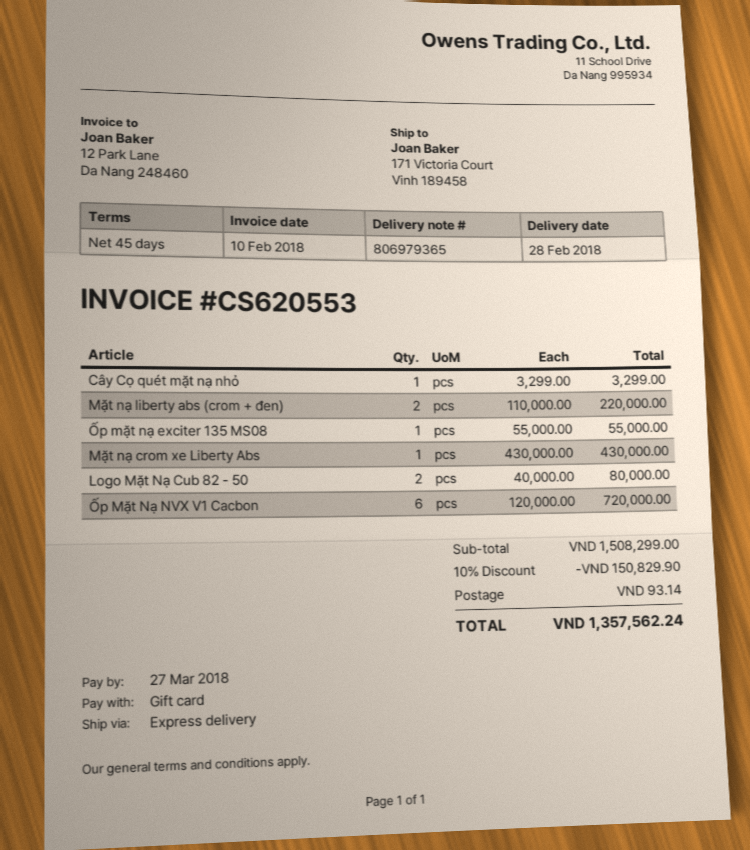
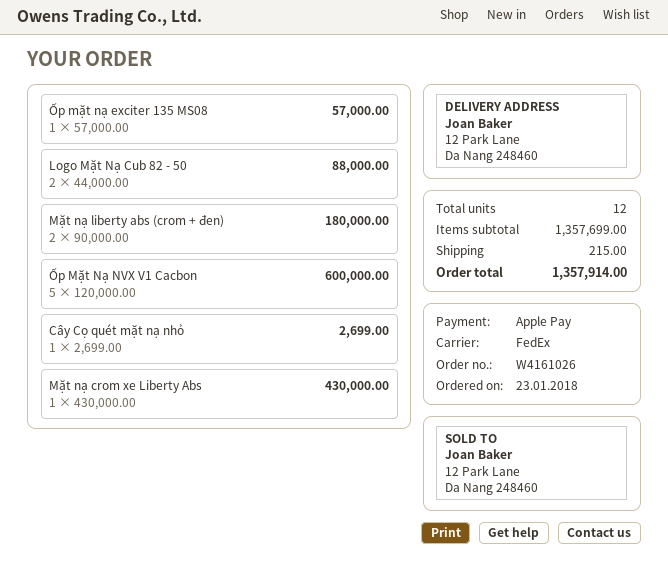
payment method: gift card -> Apple Pay
shipping method: express -> FedEx
ship to: 171 Victoria Court, Vinh 189458 -> 12 Park Lane, Da Nang 248460
Cây Cọ quét mặt nạ nhỏ: 1 x 3299.00 = 3299.00 -> 1 x 2699.00 = 2699.00
Mặt nạ liberty abs (crom + đen): 2 x 110000.00 = 220000.00 -> 2 x 90000.00 = 180000.00
Ốp mặt nạ exciter 135 MS08: 1 x 55000.00 = 55000.00 -> 1 x 57000.00 = 57000.00
Logo Mặt Nạ Cub 82 - 50: 2 x 40000.00 = 80000.00 -> 2 x 44000.00 = 88000.00
Ốp Mặt Nạ NVX V1 Cacbon: 6 x 120000.00 = 720000.00 -> 5 x 120000.00 = 600000.00
subtotal: 1508299.00 -> 1357699.00
discount: 10% = 150829.90 -> none
shipping: 93.14 -> 215.00
total: 1357562.24 -> 1357914.00

